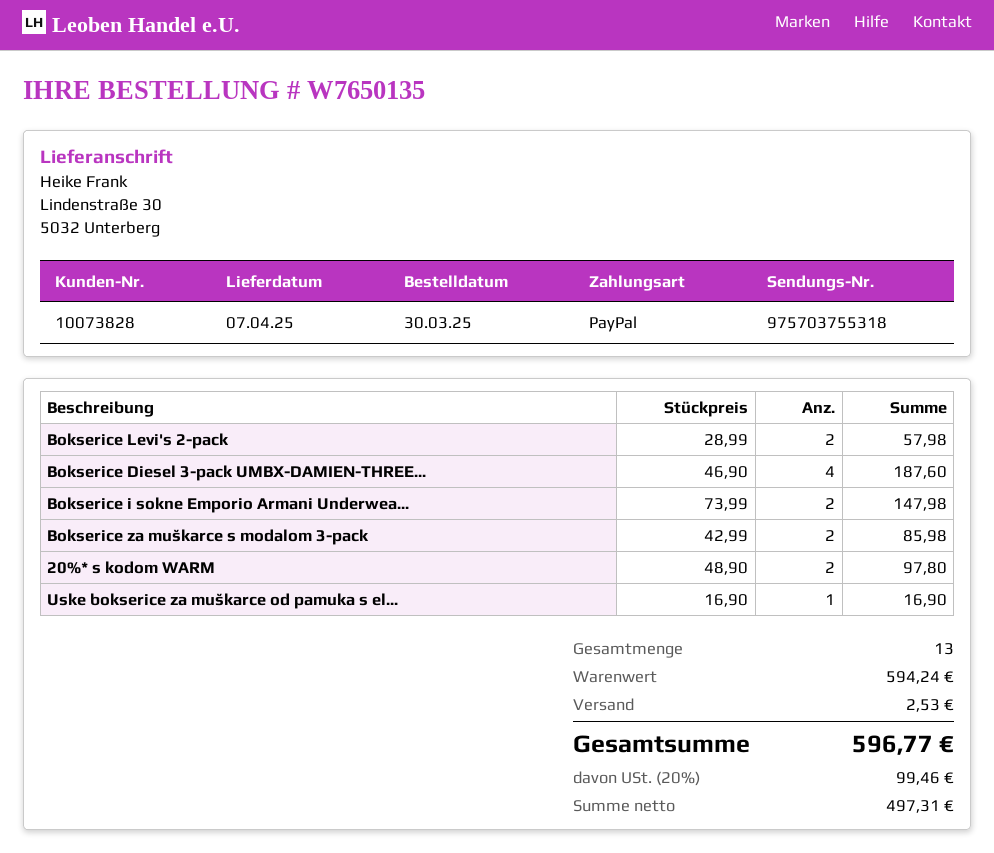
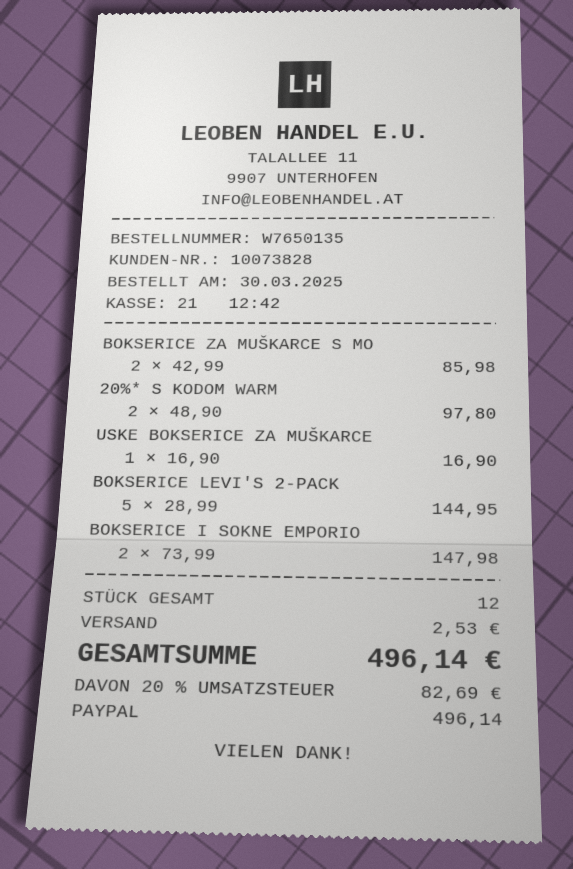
Bokserice Levi's 2-pack: 2 x 28.99 = 57.98 -> 5 x 28.99 = 144.95
Bokserice Diesel 3-pack UMBX-DAMIEN-THREE...: 4 x 46.90 = 187.60 -> none
total quantity: 13 -> 12
tax: 20% = 99.46 -> 20% = 82.69
total: 596.77 -> 496.14

